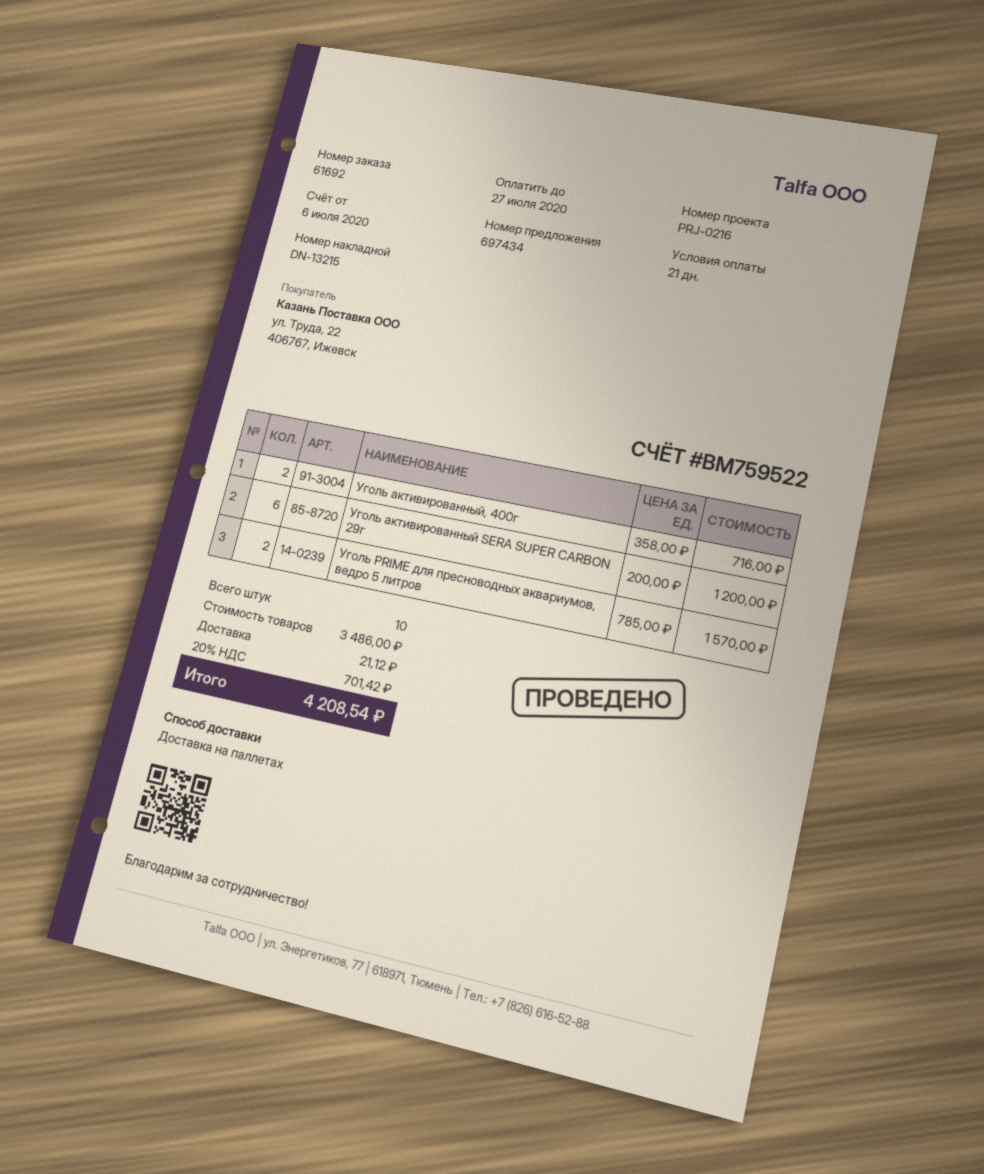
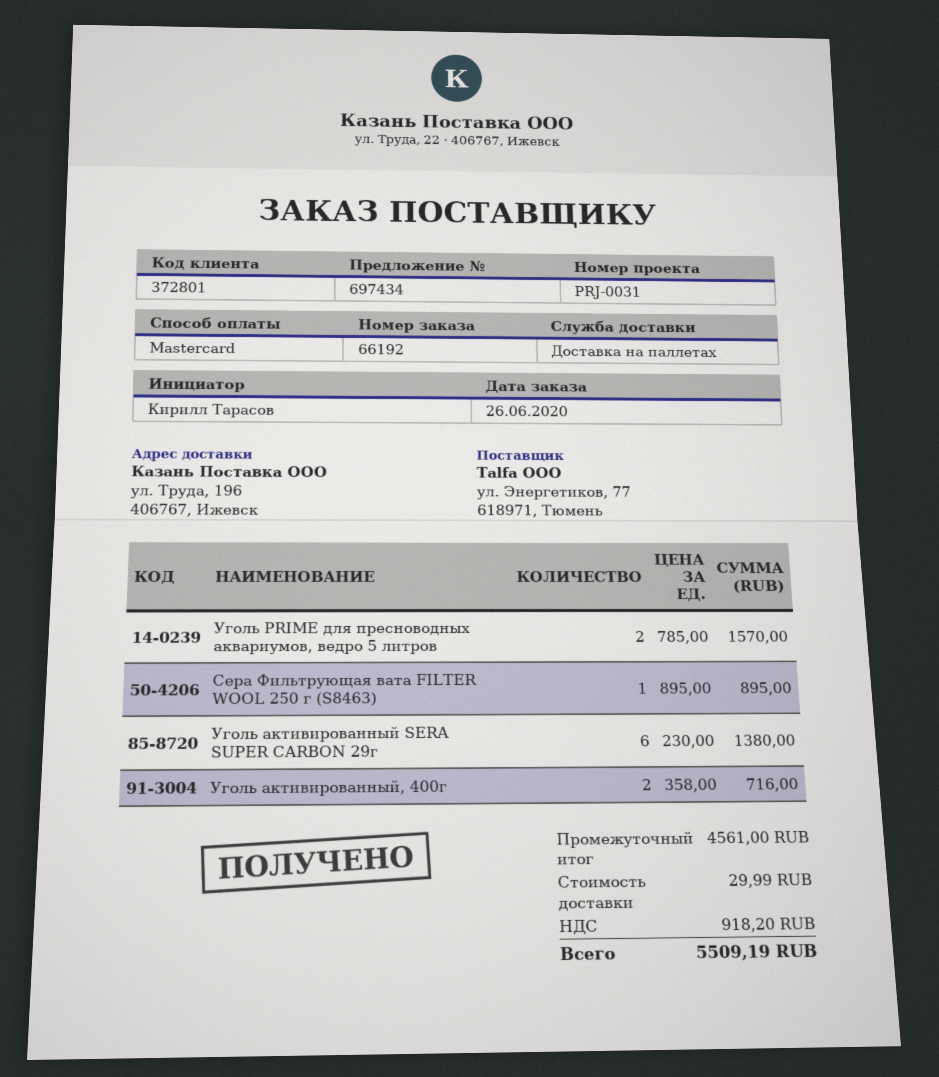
order number: 61692 -> 66192
reference: PRJ-0216 -> PRJ-0031
Уголь активированный SERA SUPER CARBON 29г: 6 x 200.00 = 1200.00 -> 6 x 230.00 = 1380.00
Сера Фильтрующая вата FILTER WOOL 250 г (S8463): none -> 1 x 895.00 = 895.00
subtotal: 3486.00 -> 4561.00
shipping: 21.12 -> 29.99
tax: 701.42 -> 918.20
total: 4208.54 -> 5509.19

